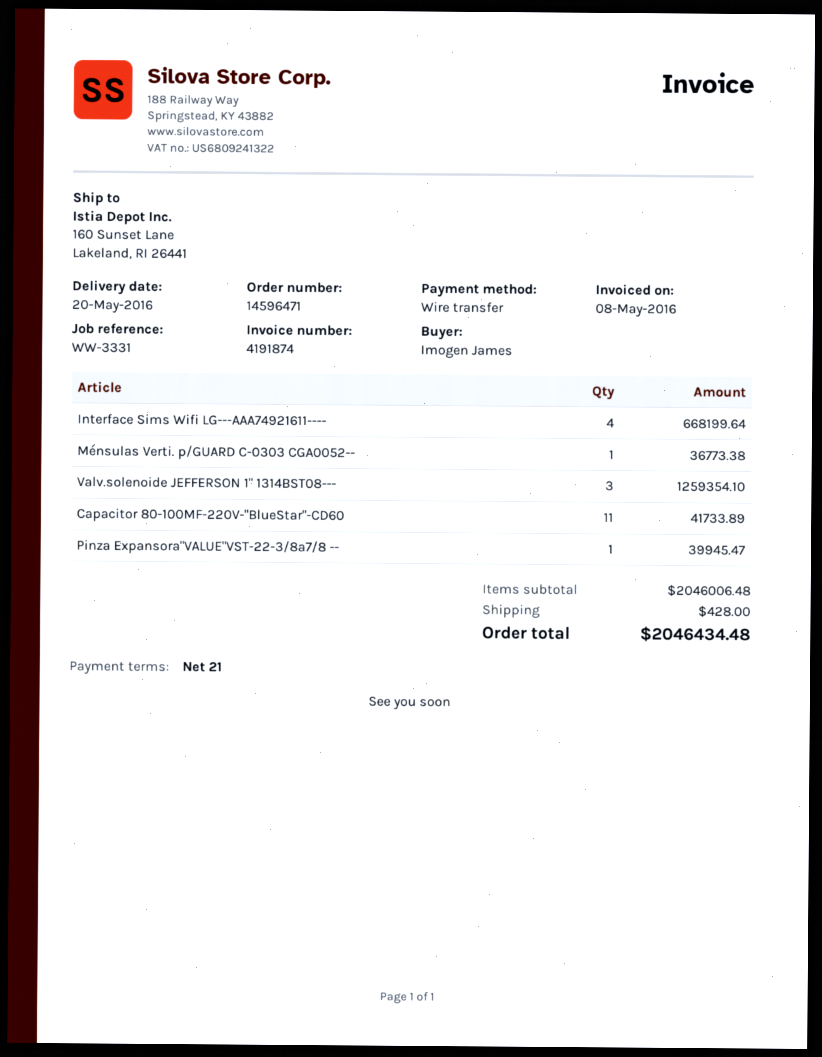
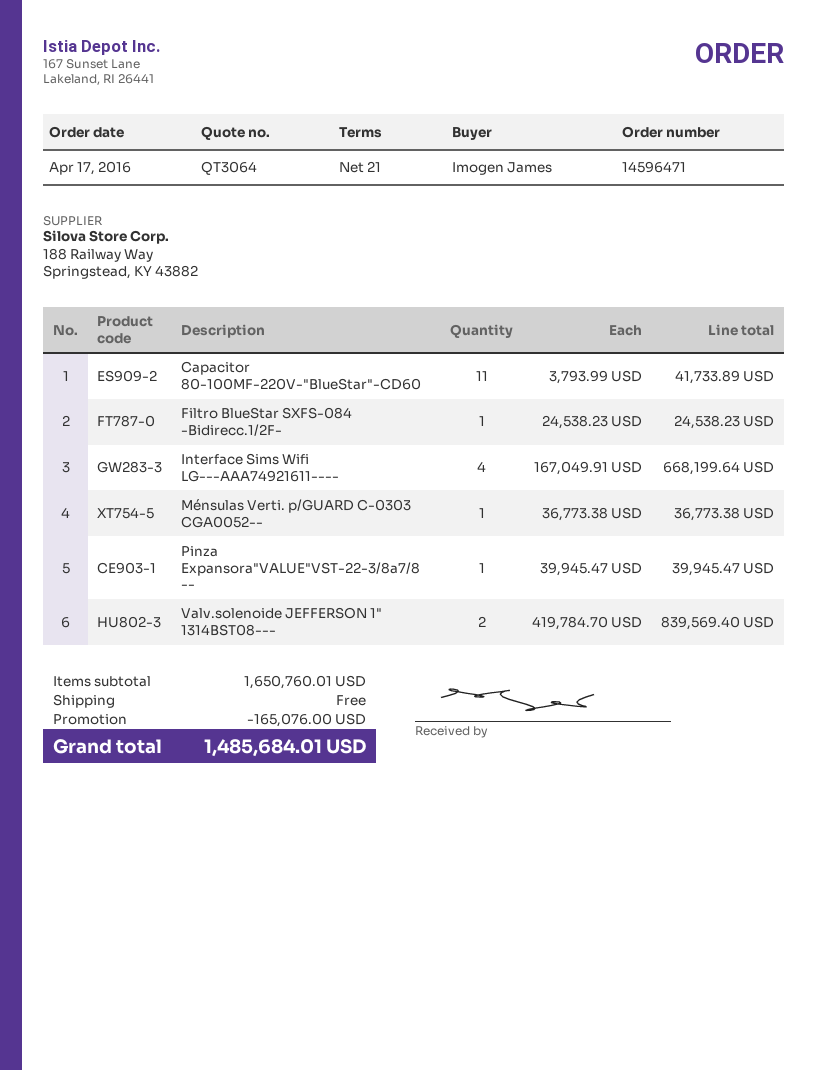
Valv.solenoide JEFFERSON 1" 1314BST08---: 3 for 1259354.10 -> 2 for 839569.40
Filtro BlueStar SXFS-084 -Bidirecc.1/2F-: none -> 1 for 24538.23
subtotal: 2046006.48 -> 1650760.01
discount: none -> 165076.00
shipping: 428.00 -> 0.00
total: 2046434.48 -> 1485684.01

